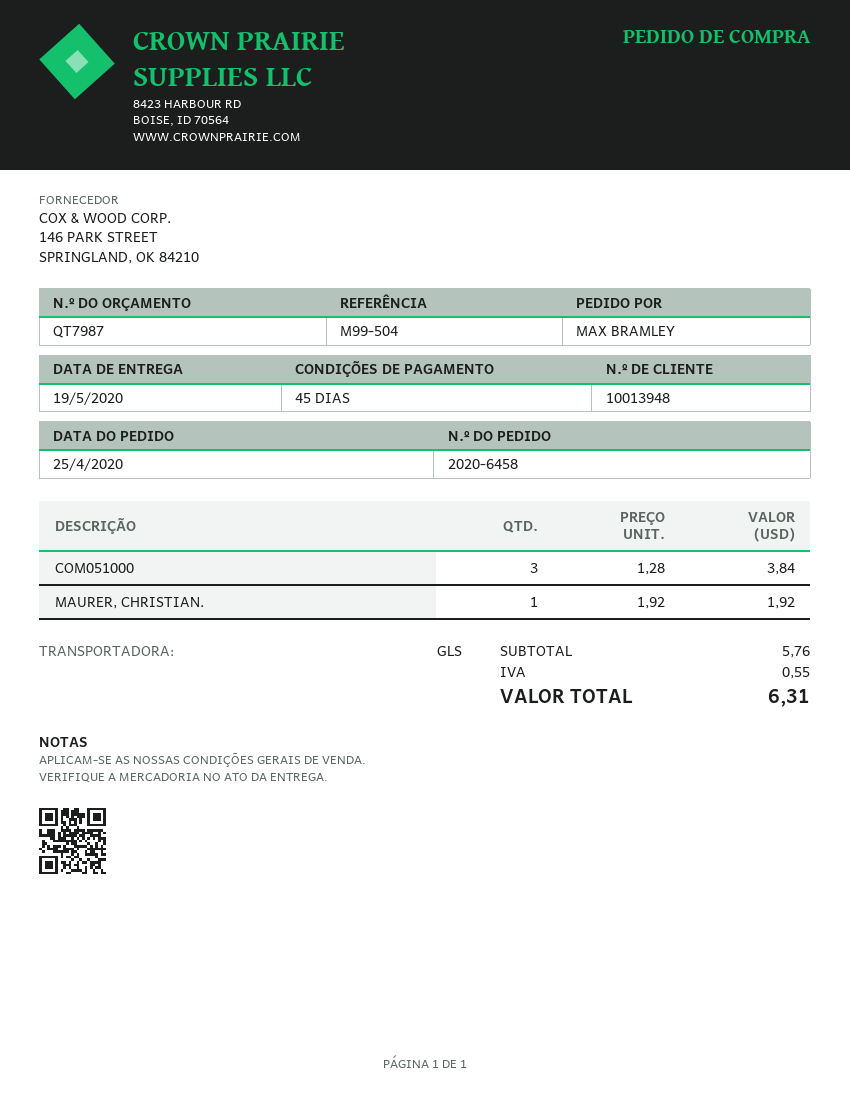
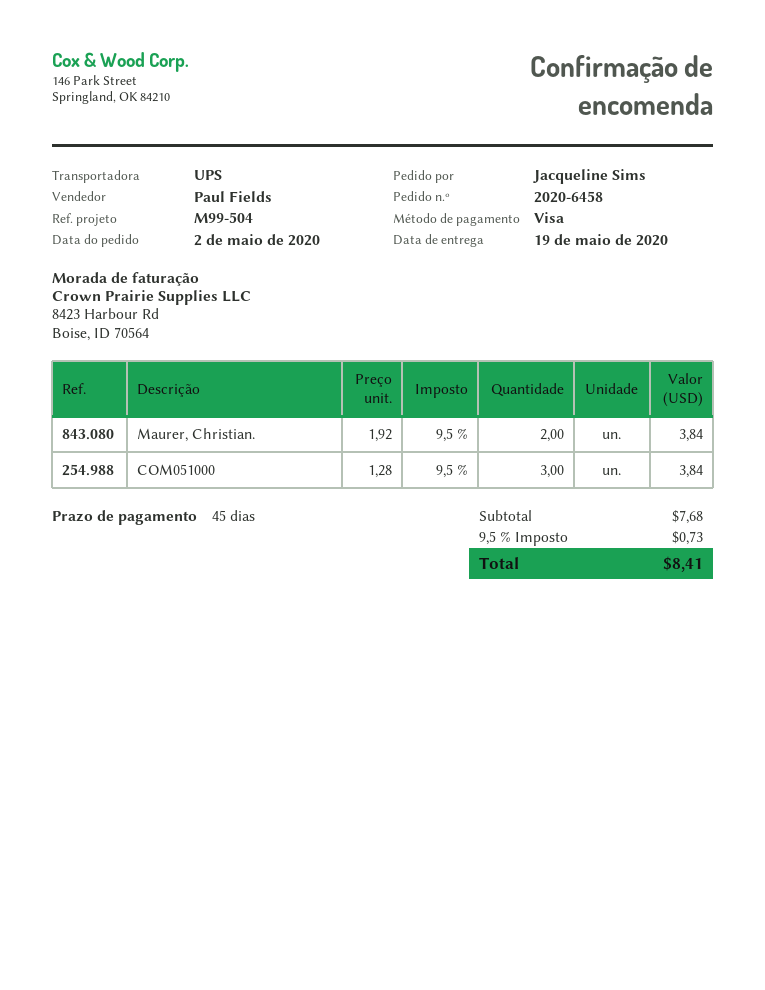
order date: 2020-04-25 -> 2020-05-02
ordered by: MAX BRAMLEY -> Jacqueline Sims
shipping method: GLS -> UPS
MAURER, CHRISTIAN.: 1 x 1.92 = 1.92 -> 2 x 1.92 = 3.84
subtotal: 5.76 -> 7.68
tax: 0.55 -> 0.73
total: 6.31 -> 8.41

